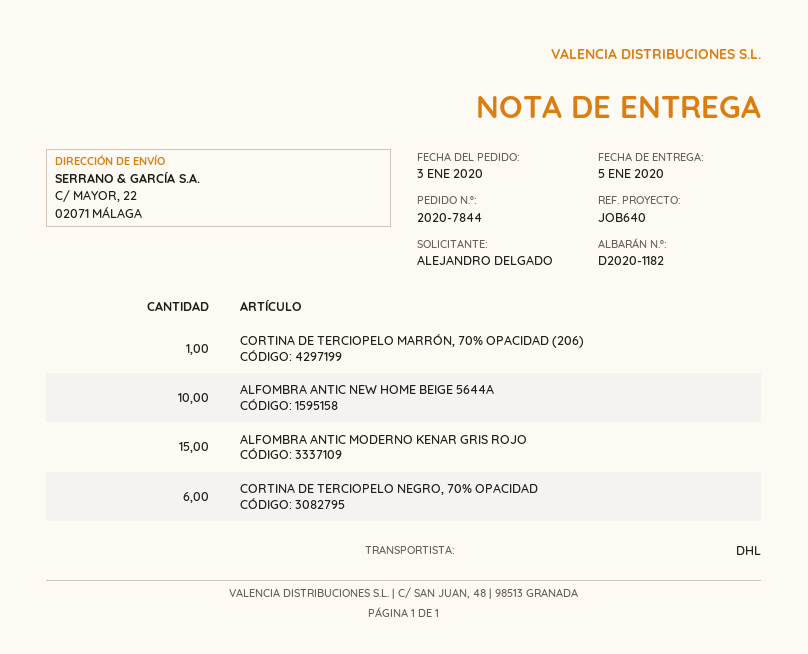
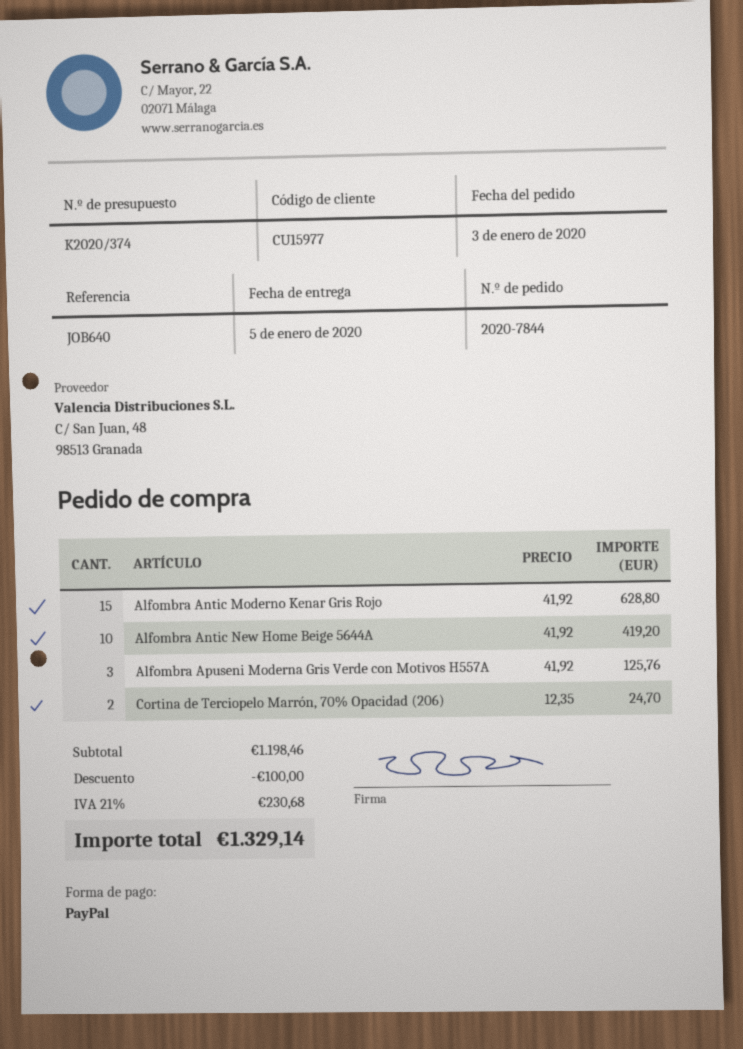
CORTINA DE TERCIOPELO MARRÓN, 70% OPACIDAD (206): 1 -> 2
CORTINA DE TERCIOPELO NEGRO, 70% OPACIDAD: 6 -> none
Alfombra Apuseni Moderna Gris Verde con Motivos H557A: none -> 3

